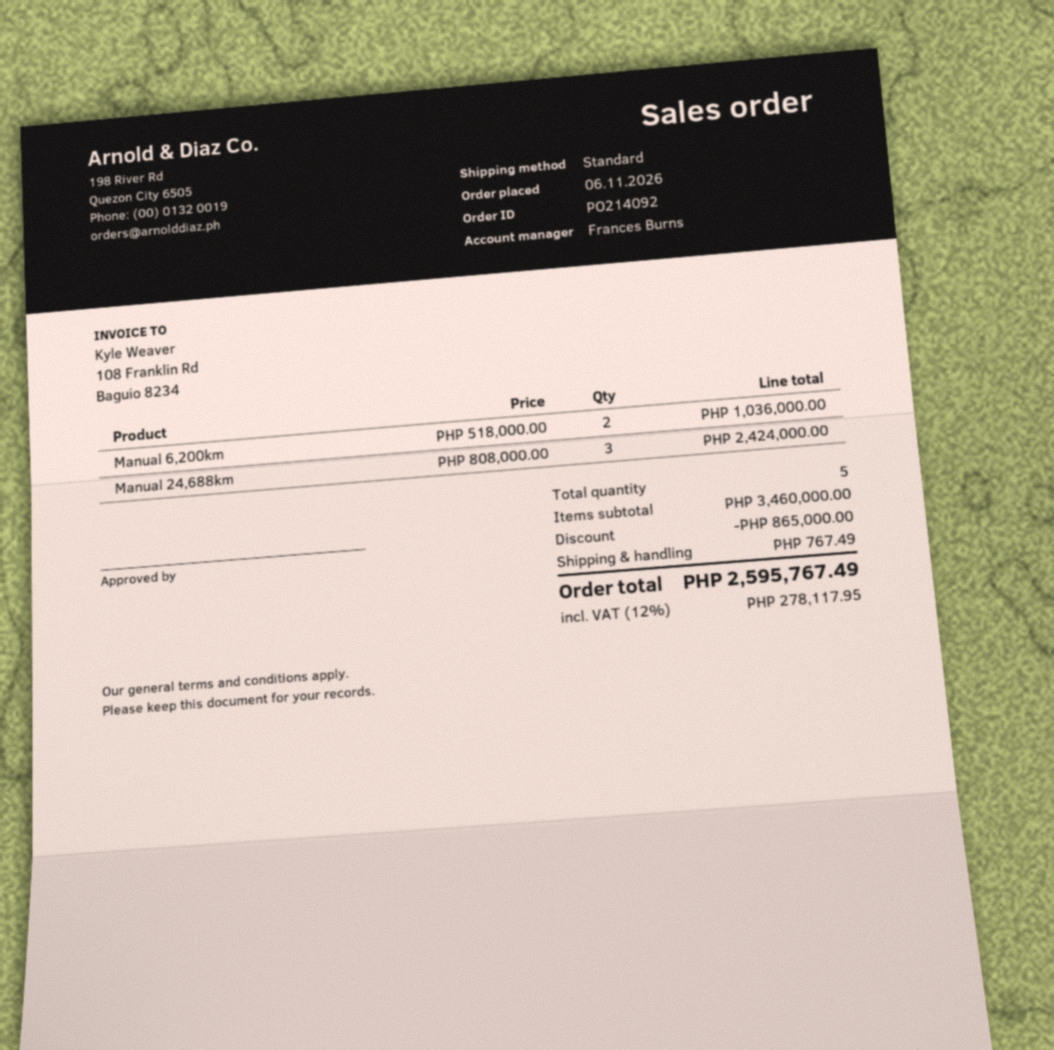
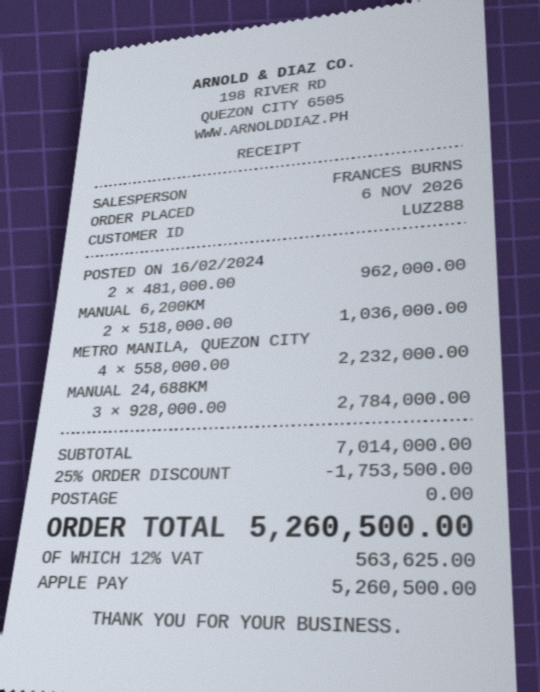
Manual 24,688km: 3 x 808000.00 = 2424000.00 -> 3 x 928000.00 = 2784000.00
POSTED ON 16/02/2024: none -> 2 x 481000.00 = 962000.00
METRO MANILA, QUEZON CITY: none -> 4 x 558000.00 = 2232000.00
subtotal: 3460000.00 -> 7014000.00
discount: 865000.00 -> 1753500.00
shipping: 767.49 -> 0.00
tax: 12% = 278117.95 -> 12% = 563625.00
total: 2595767.49 -> 5260500.00

